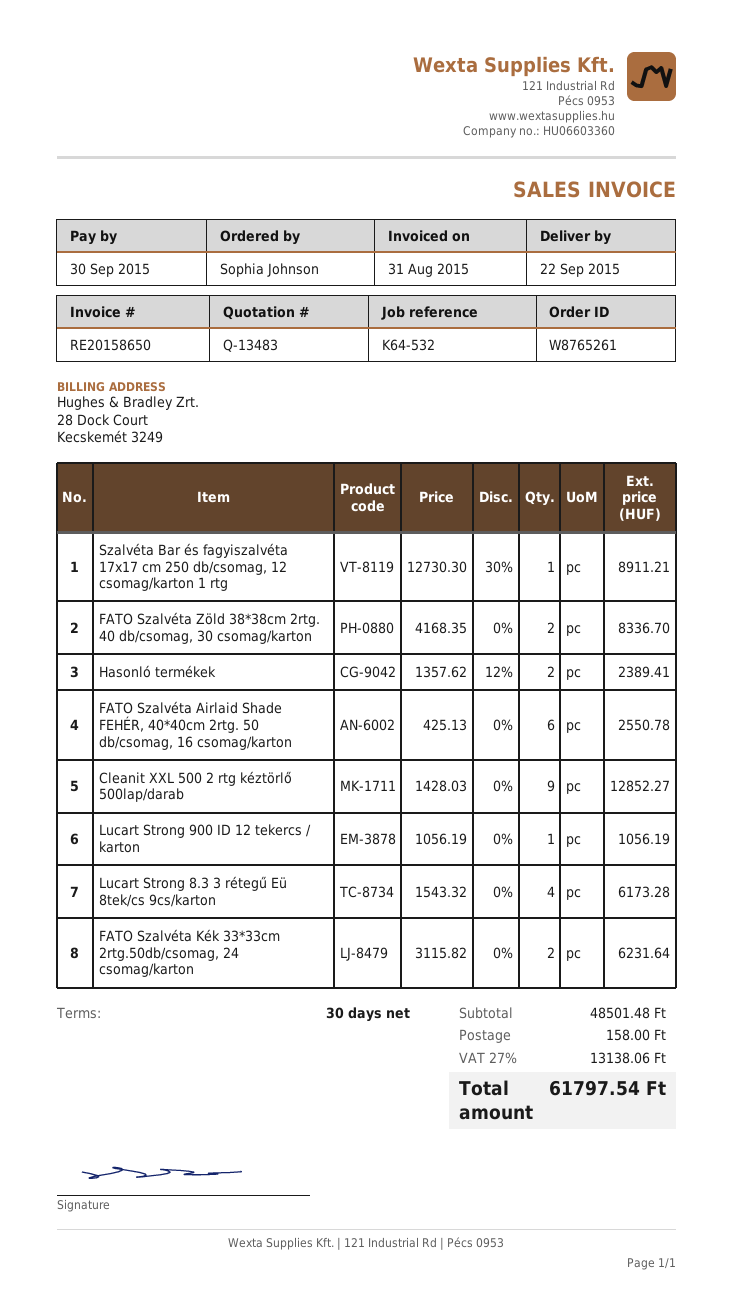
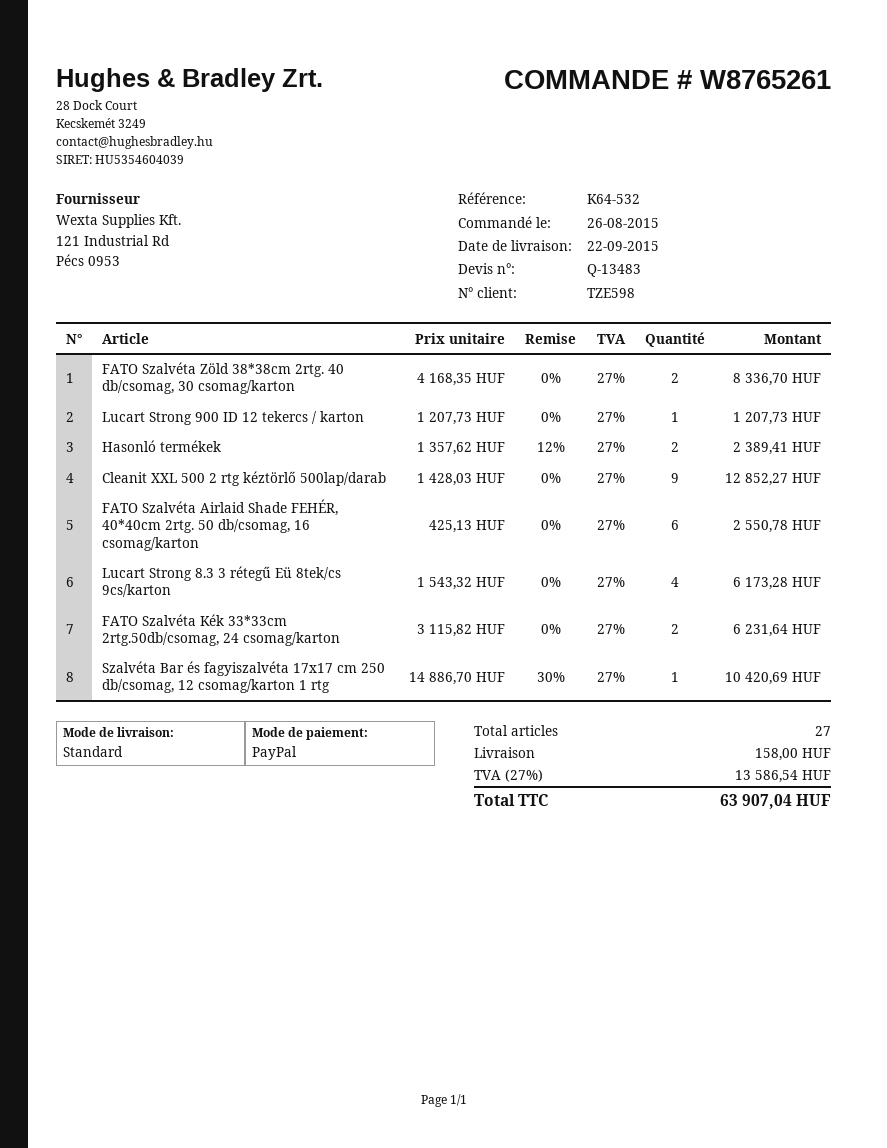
Szalvéta Bar és fagyiszalvéta 17x17 cm 250 db/csomag, 12 csomag/karton 1 rtg: 1 x 12730.30 - 30% = 8911.21 -> 1 x 14886.70 - 30% = 10420.69
Lucart Strong 900 ID 12 tekercs / karton: 1 x 1056.19 = 1056.19 -> 1 x 1207.73 = 1207.73
tax: 27% = 13138.06 -> 27% = 13586.54
total: 61797.54 -> 63907.04

